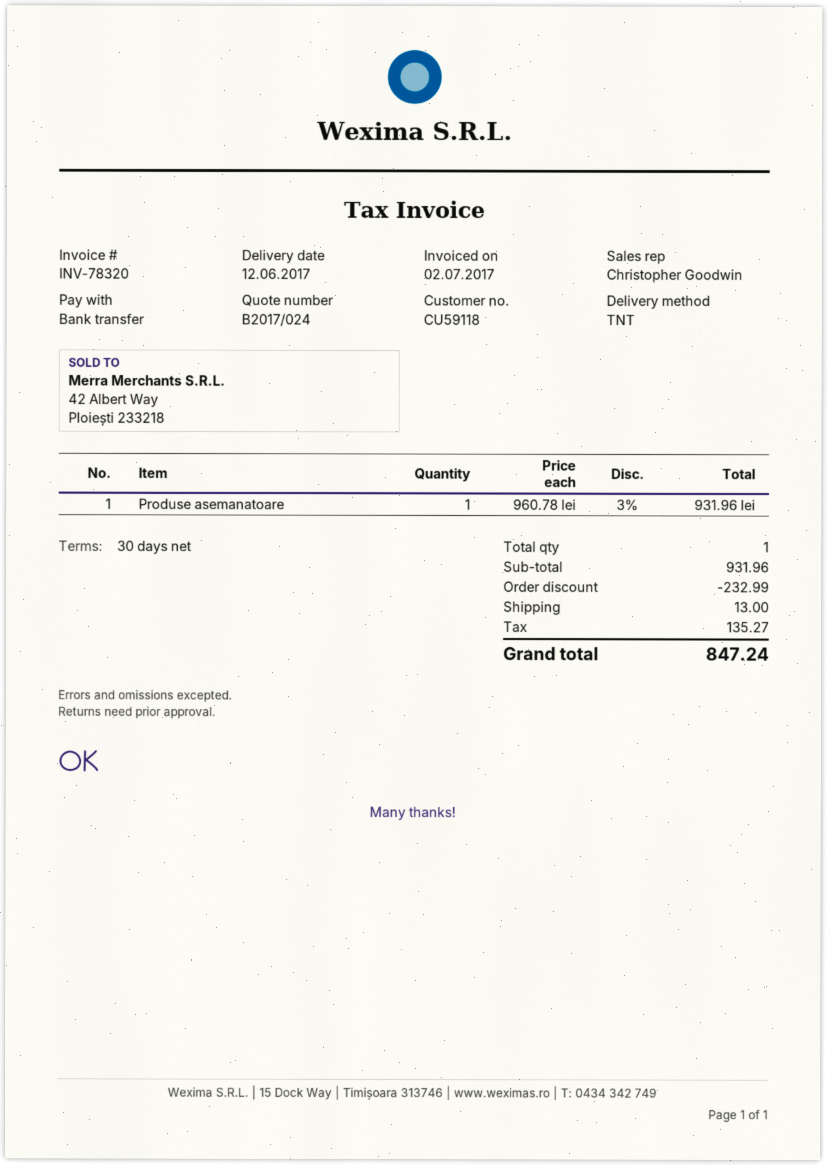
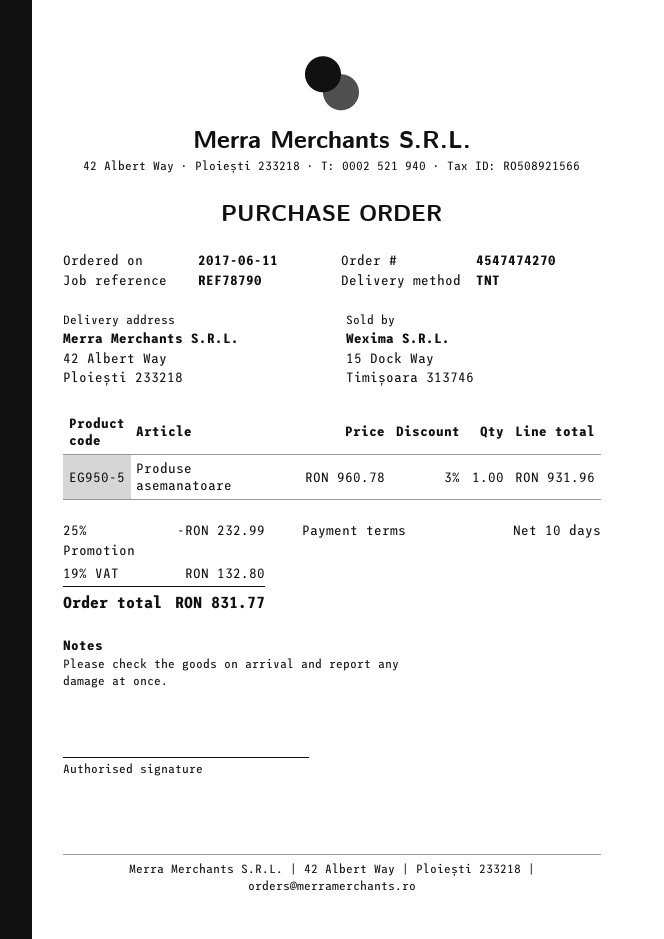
payment terms: 30 days -> 10 days
shipping: 13.00 -> none
tax: 135.27 -> 132.80
total: 847.24 -> 831.77

